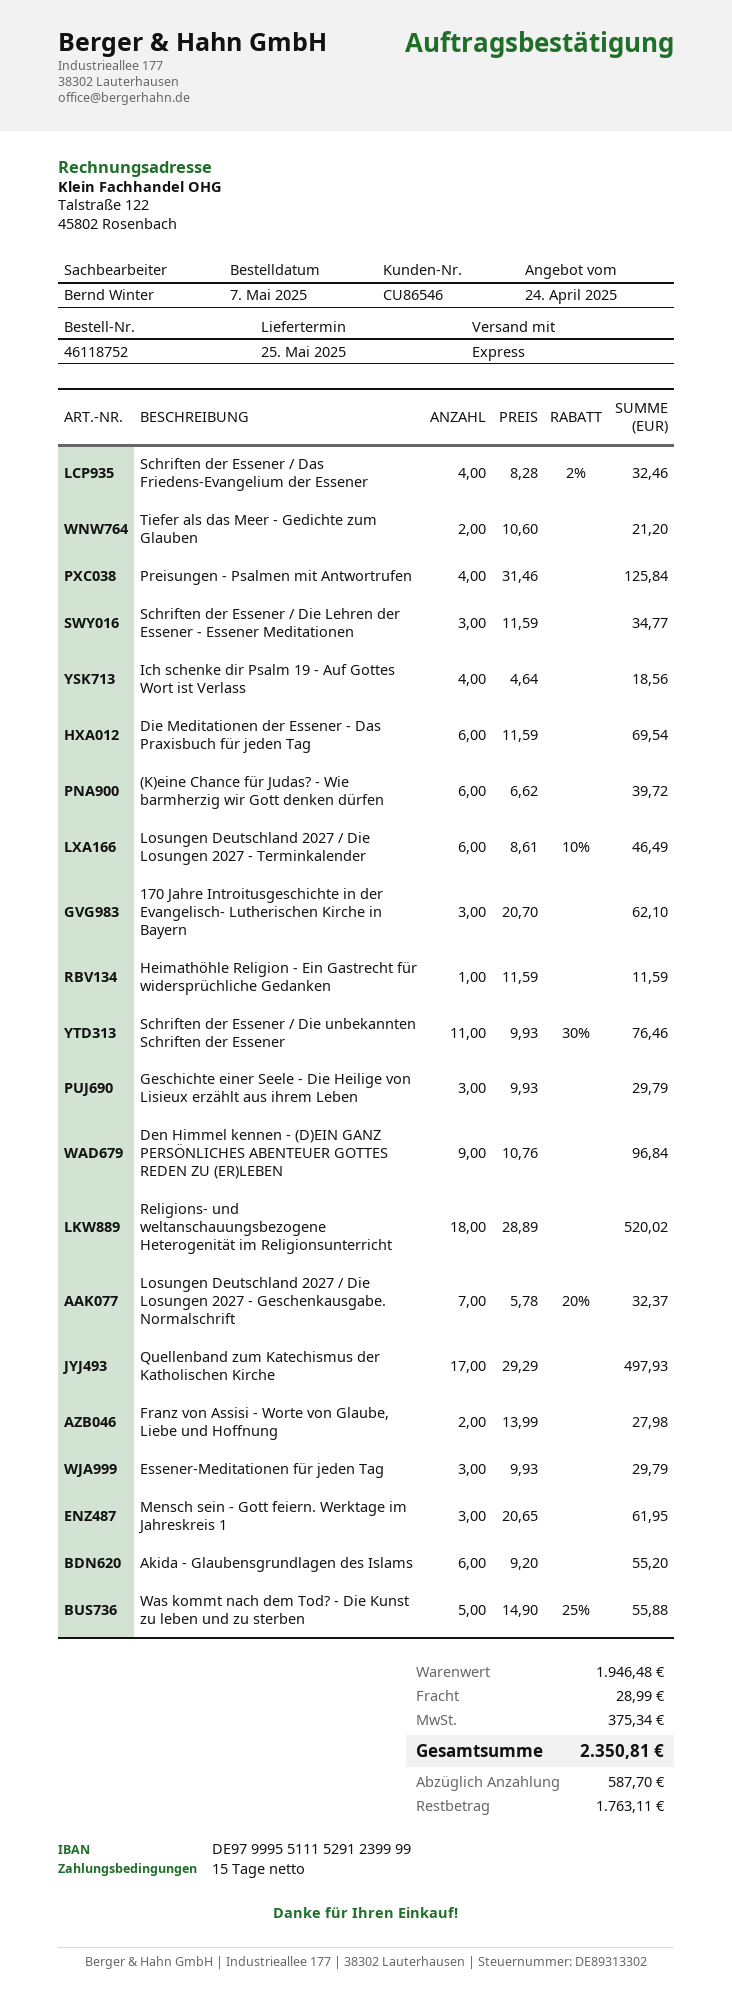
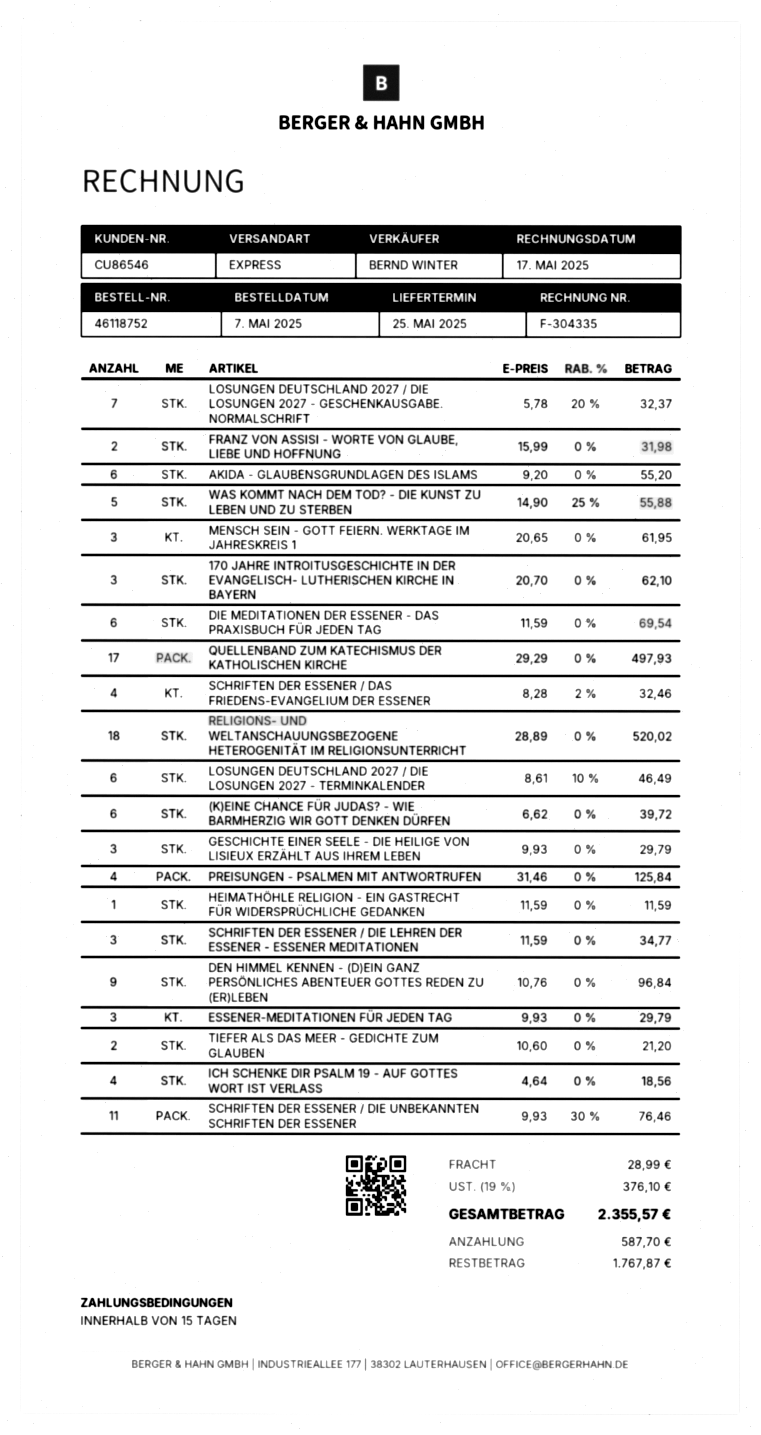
Franz von Assisi - Worte von Glaube, Liebe und Hoffnung: 2 x 13.99 = 27.98 -> 2 x 15.99 = 31.98
tax: 375.34 -> 376.10
total: 2350.81 -> 2355.57
balance: 1763.11 -> 1767.87

